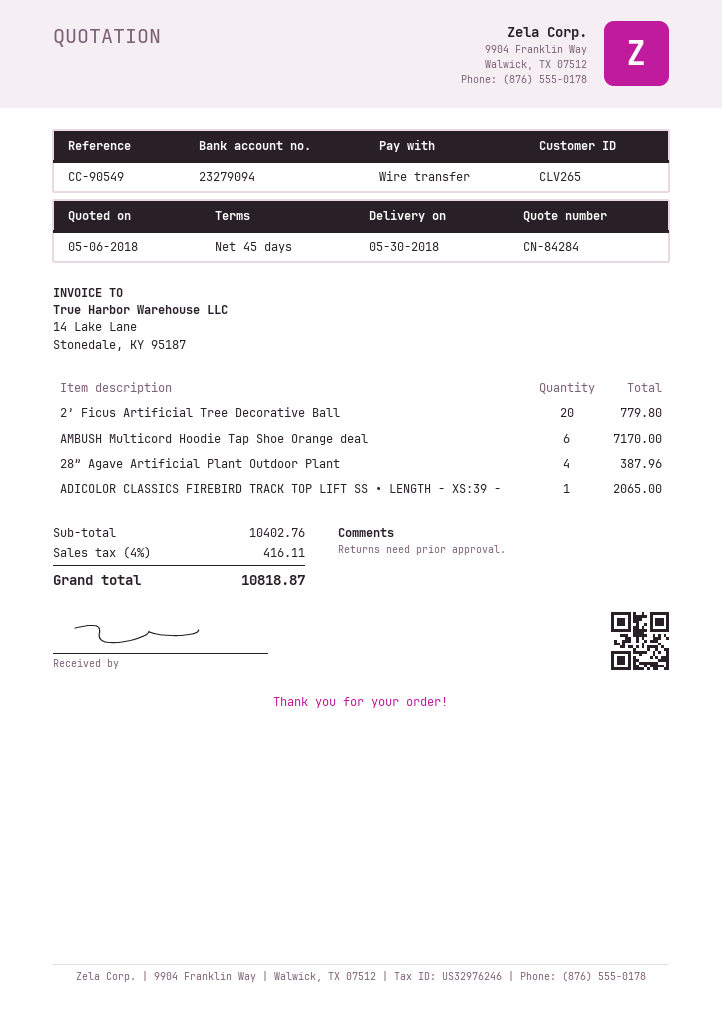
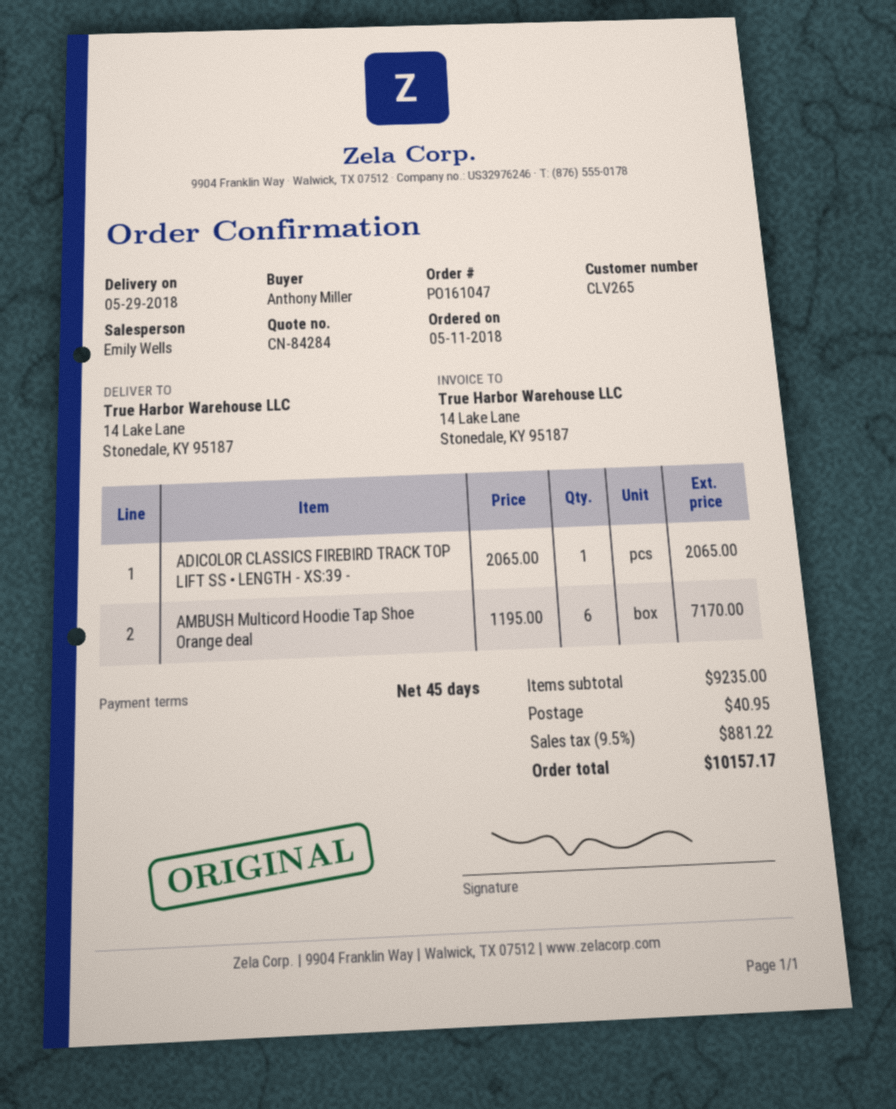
delivery date: 2018-05-30 -> 2018-05-29
2’ Ficus Artificial Tree Decorative Ball: 20 for 779.80 -> none
28” Agave Artificial Plant Outdoor Plant: 4 for 387.96 -> none
subtotal: 10402.76 -> 9235.00
shipping: none -> 40.95
tax: 4% = 416.11 -> 9.5% = 881.22
total: 10818.87 -> 10157.17

